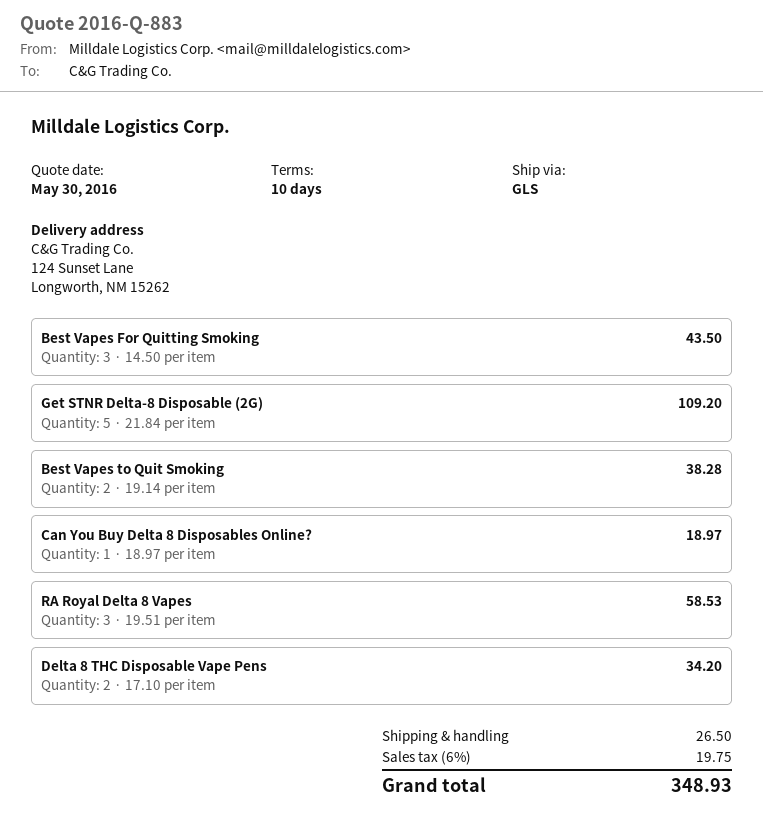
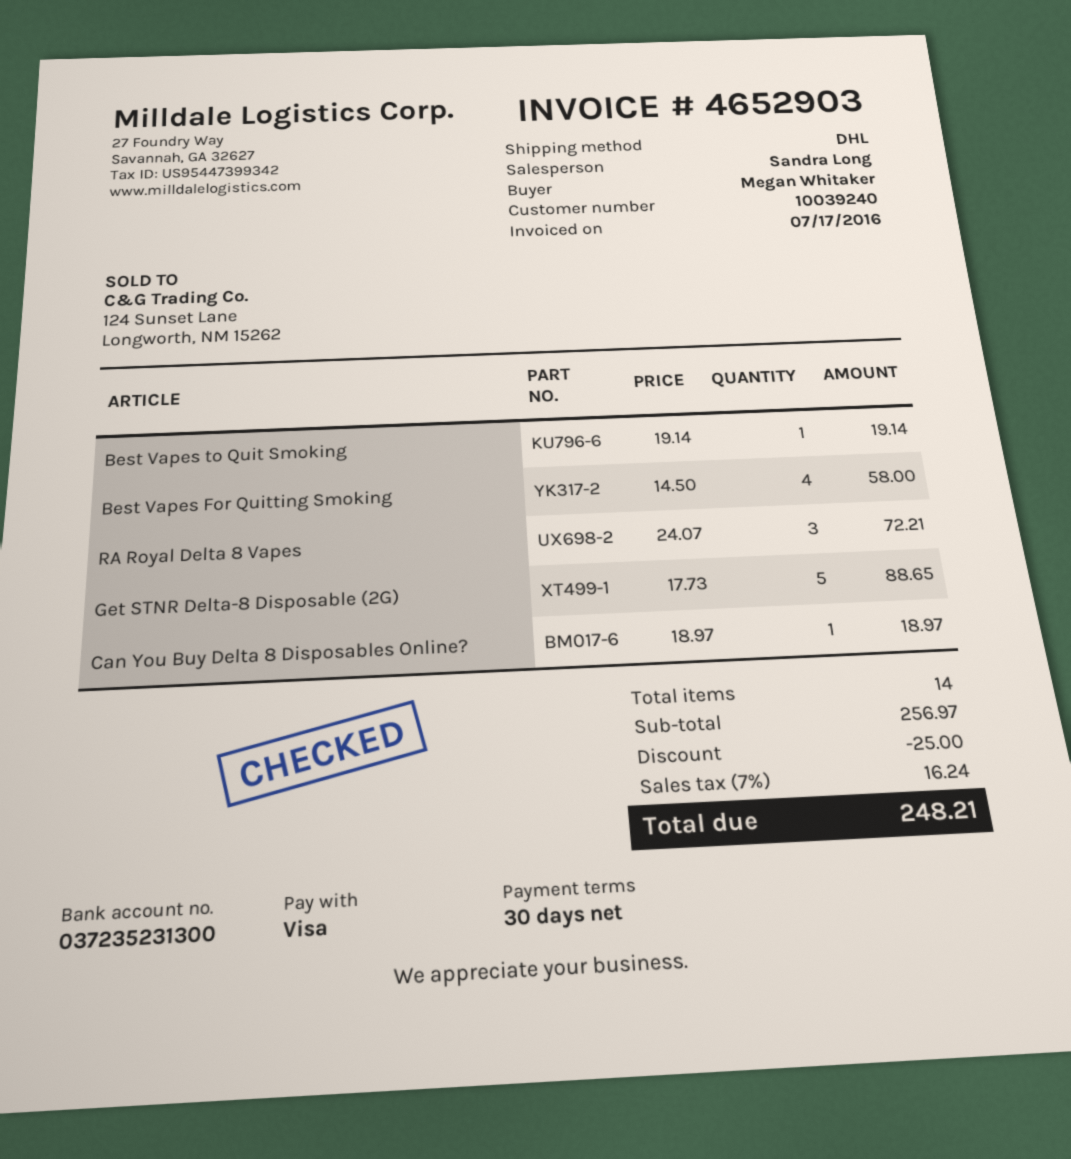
payment terms: 10 days -> 30 days
shipping method: GLS -> DHL
Best Vapes For Quitting Smoking: 3 x 14.50 = 43.50 -> 4 x 14.50 = 58.00
Get STNR Delta-8 Disposable (2G): 5 x 21.84 = 109.20 -> 5 x 17.73 = 88.65
Best Vapes to Quit Smoking: 2 x 19.14 = 38.28 -> 1 x 19.14 = 19.14
RA Royal Delta 8 Vapes: 3 x 19.51 = 58.53 -> 3 x 24.07 = 72.21
Delta 8 THC Disposable Vape Pens: 2 x 17.10 = 34.20 -> none
discount: none -> 25.00
shipping: 26.50 -> none
tax: 6% = 19.75 -> 7% = 16.24
total: 348.93 -> 248.21

